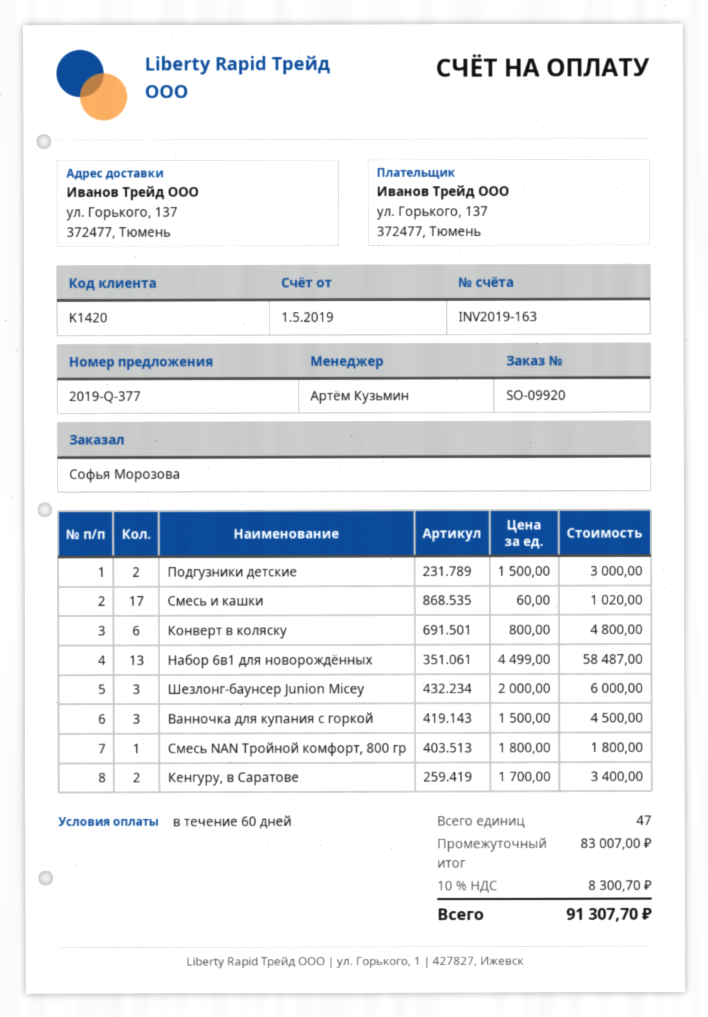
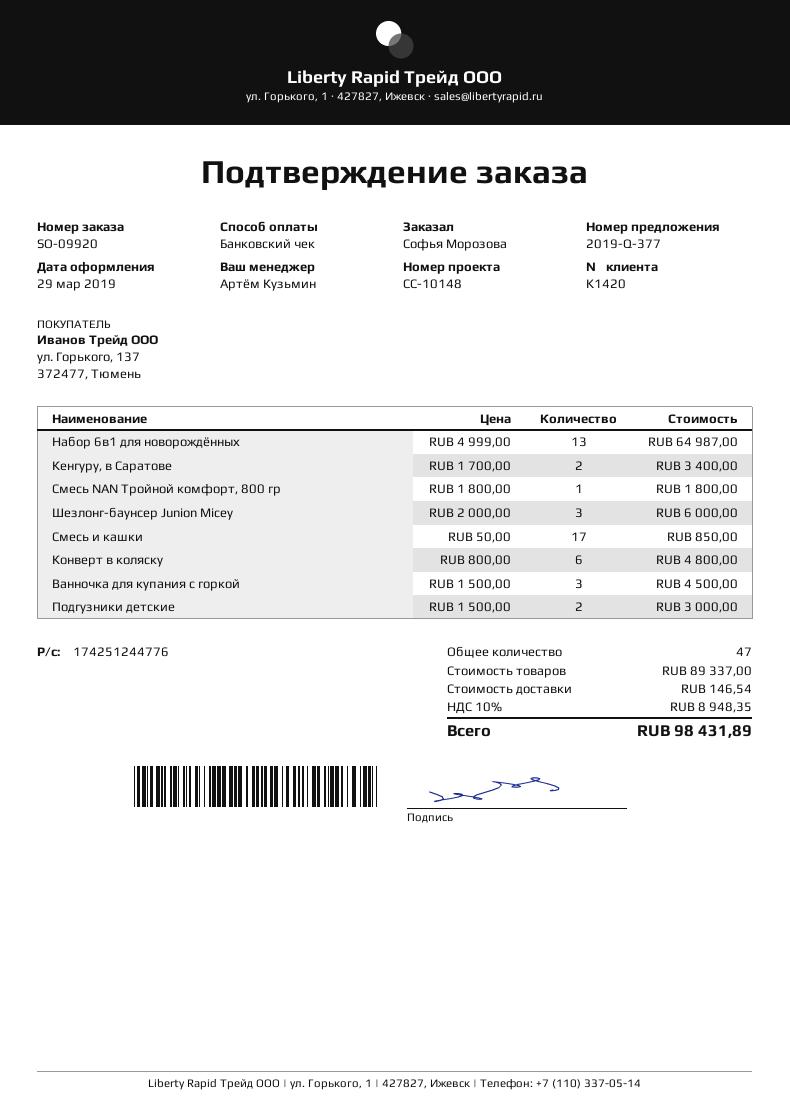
Смесь и кашки: 17 x 60.00 = 1020.00 -> 17 x 50.00 = 850.00
Набор 6в1 для новорождённых: 13 x 4499.00 = 58487.00 -> 13 x 4999.00 = 64987.00
subtotal: 83007.00 -> 89337.00
shipping: none -> 146.54
tax: 10% = 8300.70 -> 10% = 8948.35
total: 91307.70 -> 98431.89

